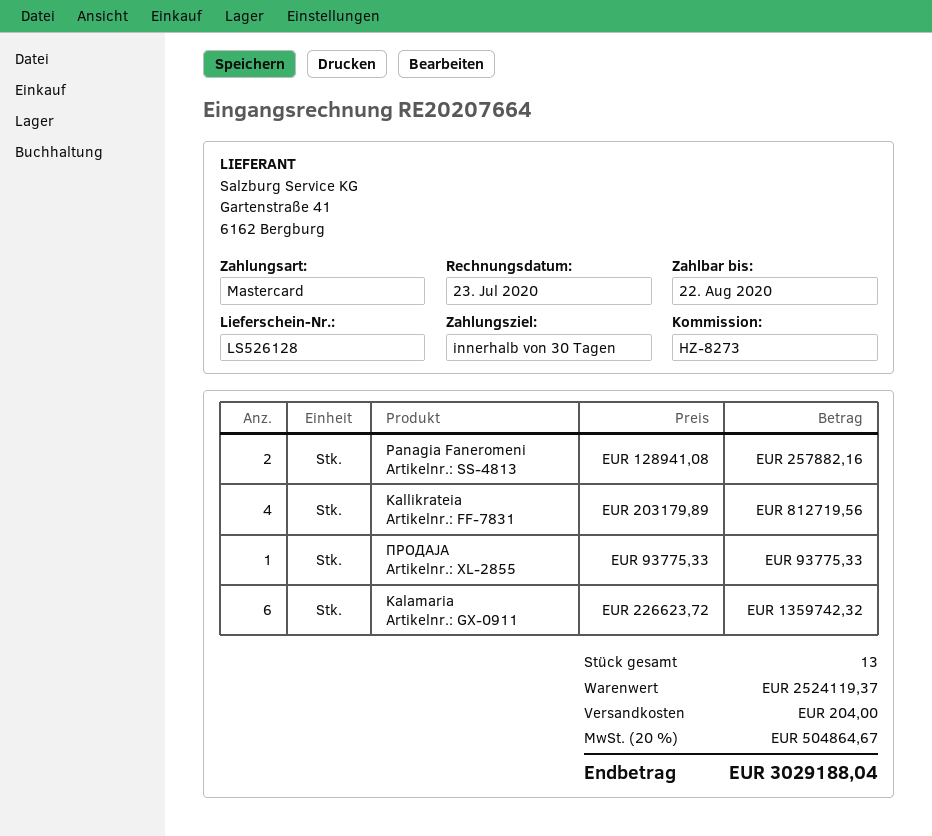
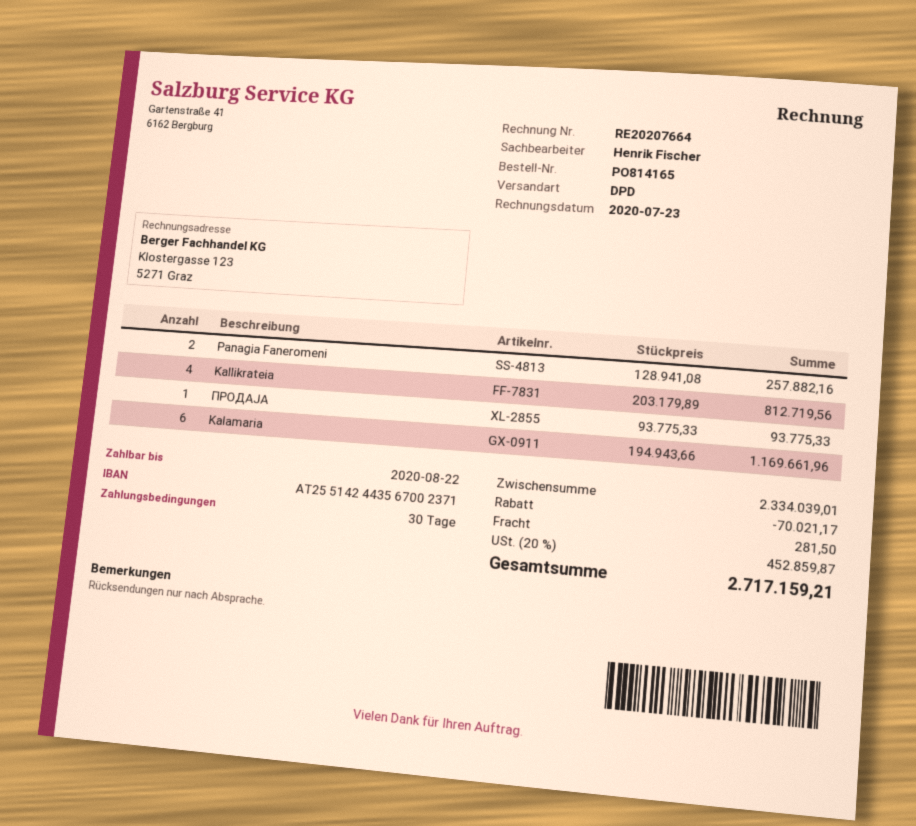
Kalamaria: 6 x 226623.72 = 1359742.32 -> 6 x 194943.66 = 1169661.96
subtotal: 2524119.37 -> 2334039.01
discount: none -> 70021.17
shipping: 204.00 -> 281.50
tax: 20% = 504864.67 -> 20% = 452859.87
total: 3029188.04 -> 2717159.21

